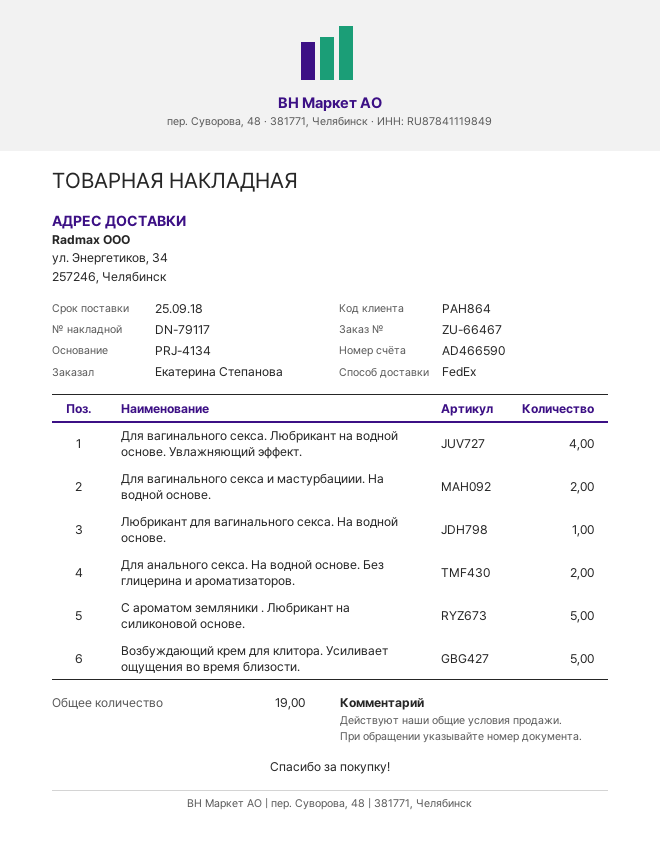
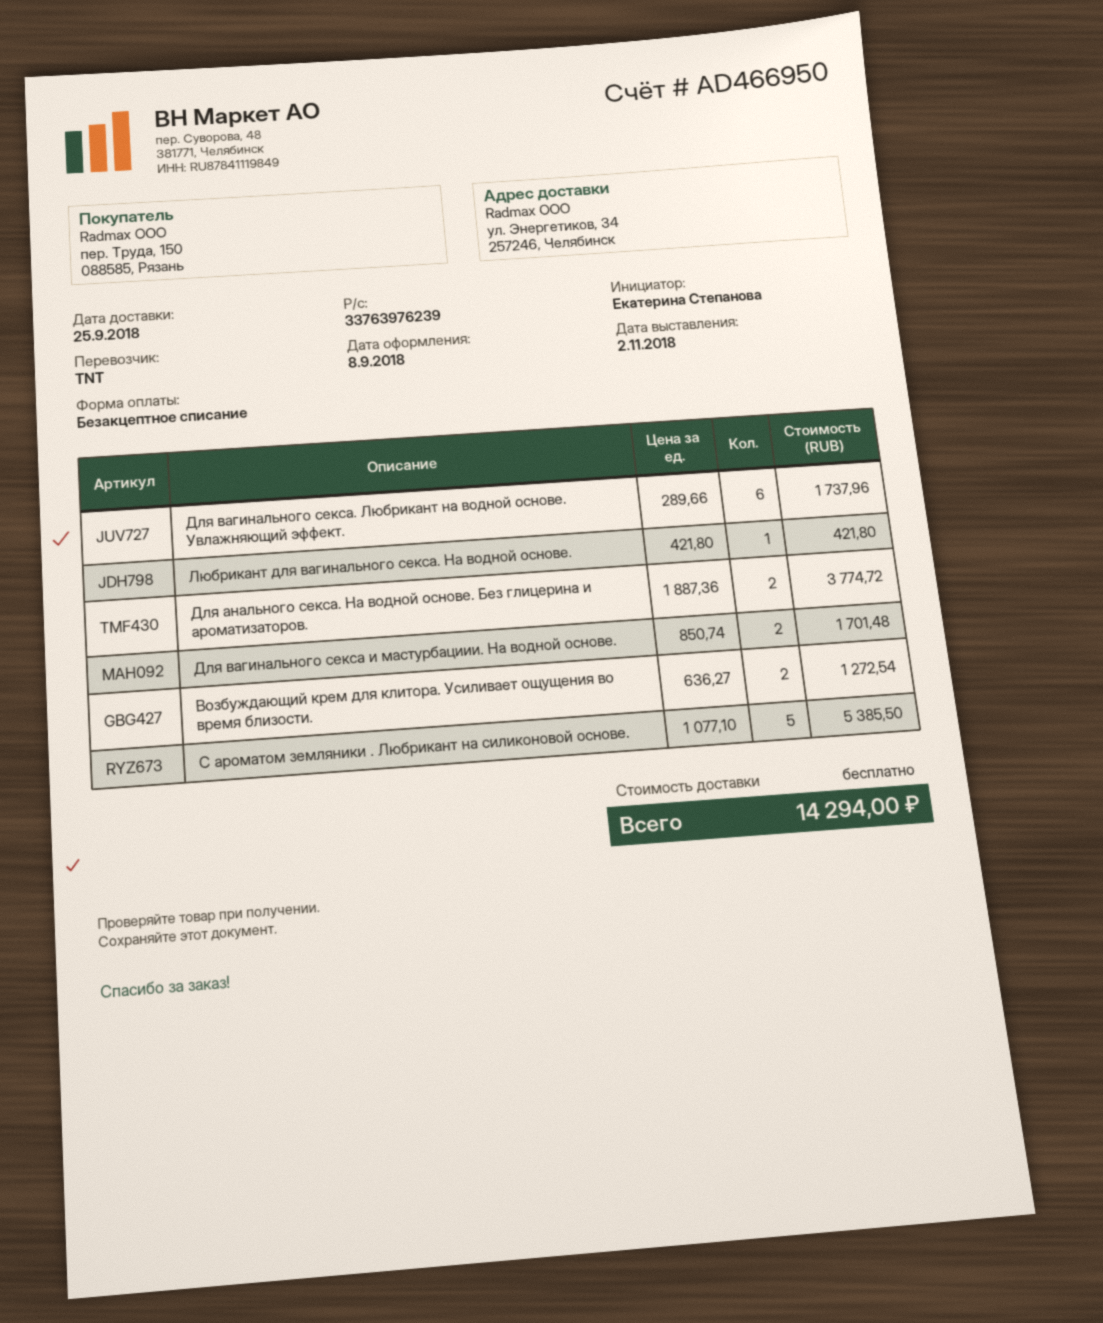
invoice number: AD466590 -> AD466950
shipping method: FedEx -> TNT
Для вагинального секса. Любрикант на водной основе. Увлажняющий эффект.: 4 -> 6
Возбуждающий крем для клитора. Усиливает ощущения во время близости.: 5 -> 2

